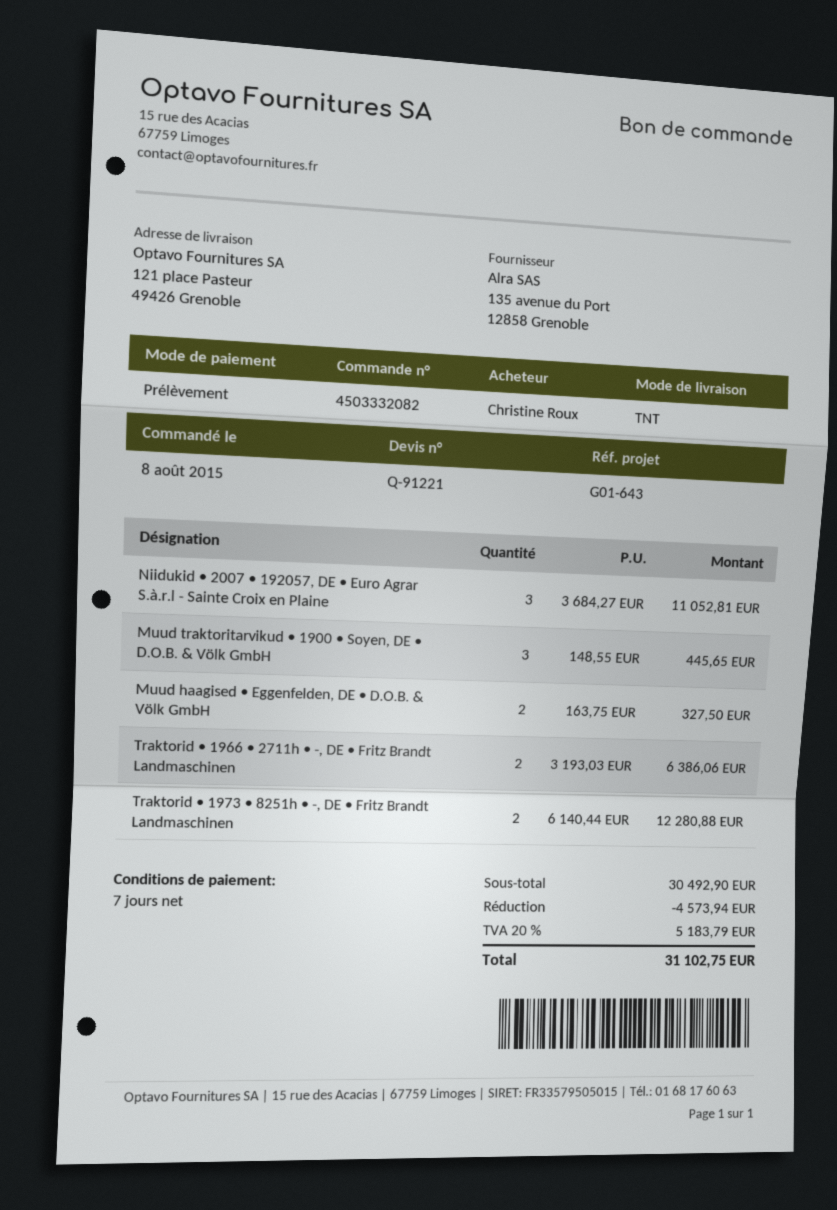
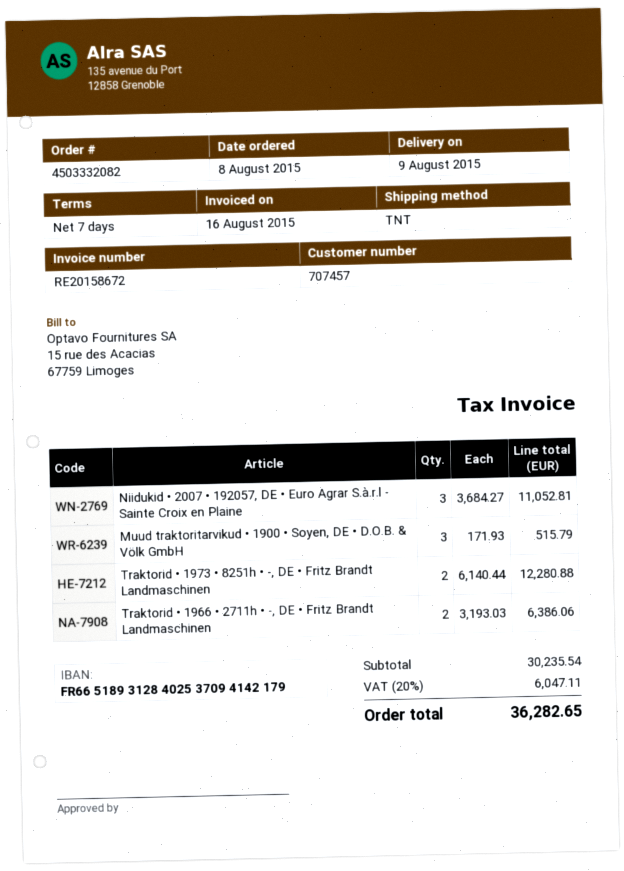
Muud traktoritarvikud • 1900 • Soyen, DE • D.O.B. & Völk GmbH: 3 x 148.55 = 445.65 -> 3 x 171.93 = 515.79
Muud haagised • Eggenfelden, DE • D.O.B. & Völk GmbH: 2 x 163.75 = 327.50 -> none
subtotal: 30492.90 -> 30235.54
discount: 4573.94 -> none
tax: 20% = 5183.79 -> 20% = 6047.11
total: 31102.75 -> 36282.65

